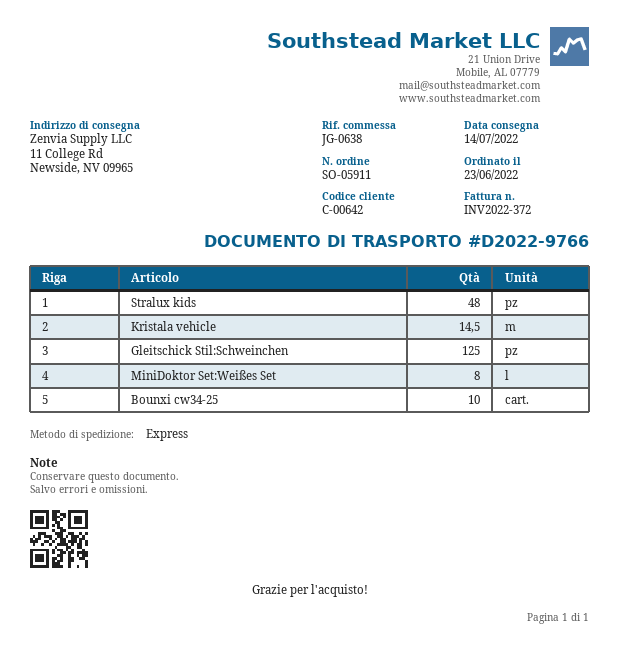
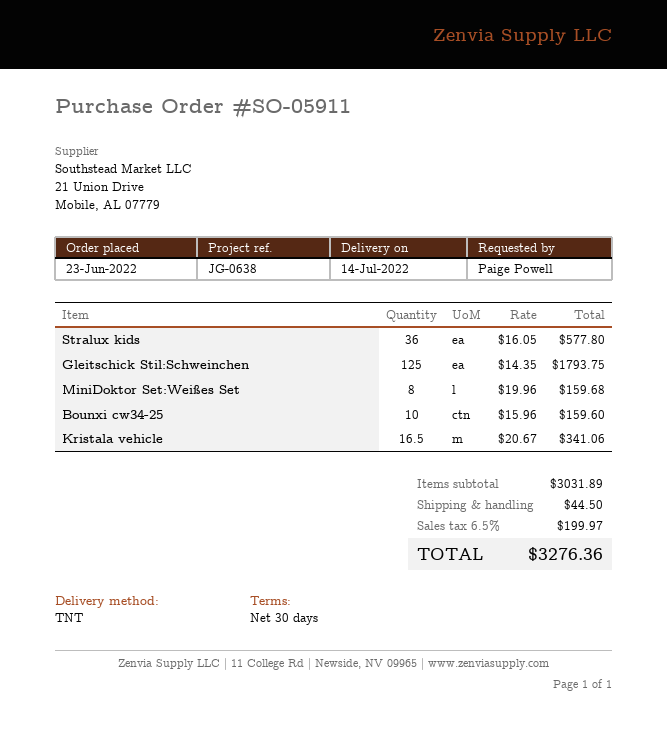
shipping method: express -> TNT
Stralux kids: 48 -> 36
Kristala vehicle: 14.5 -> 16.5

